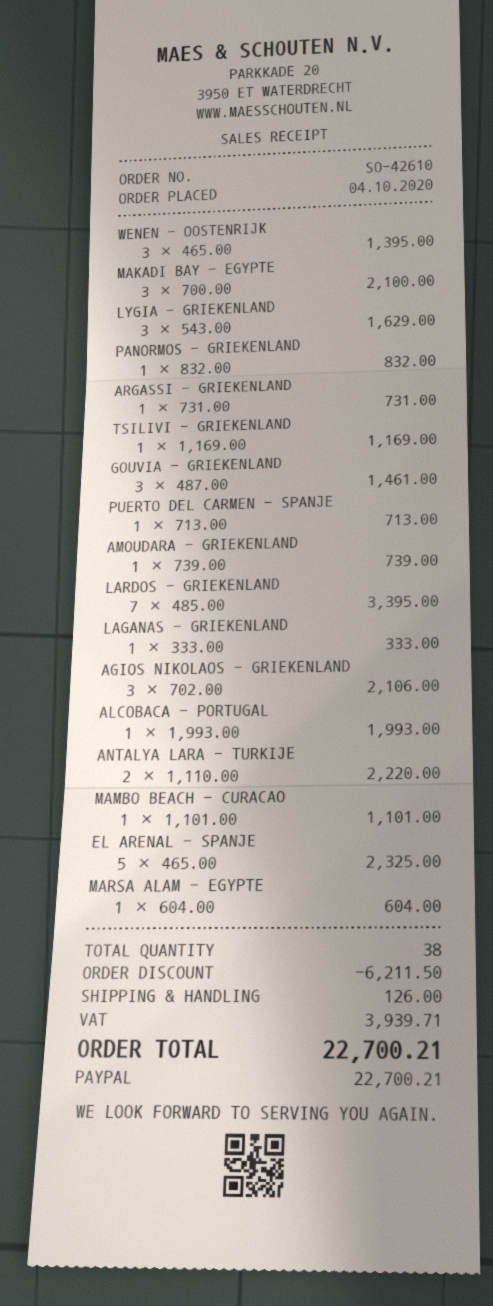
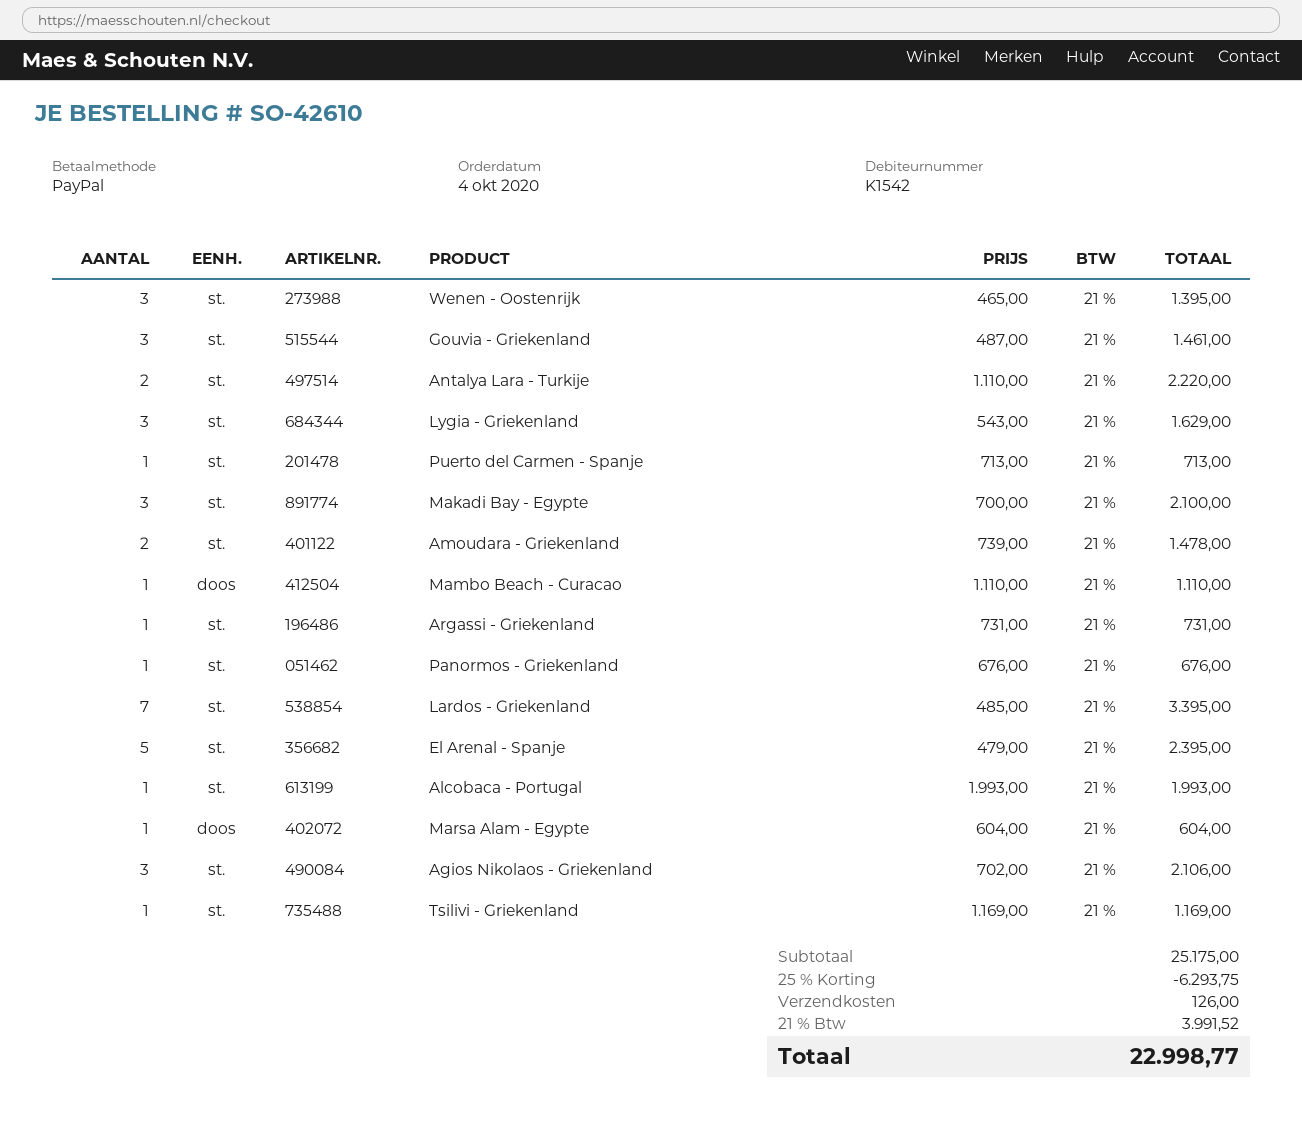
PANORMOS - GRIEKENLAND: 1 x 832.00 = 832.00 -> 1 x 676.00 = 676.00
AMOUDARA - GRIEKENLAND: 1 x 739.00 = 739.00 -> 2 x 739.00 = 1478.00
LAGANAS - GRIEKENLAND: 1 x 333.00 = 333.00 -> none
MAMBO BEACH - CURACAO: 1 x 1101.00 = 1101.00 -> 1 x 1110.00 = 1110.00
EL ARENAL - SPANJE: 5 x 465.00 = 2325.00 -> 5 x 479.00 = 2395.00
discount: 6211.50 -> 6293.75
tax: 3939.71 -> 3991.52
total: 22700.21 -> 22998.77

